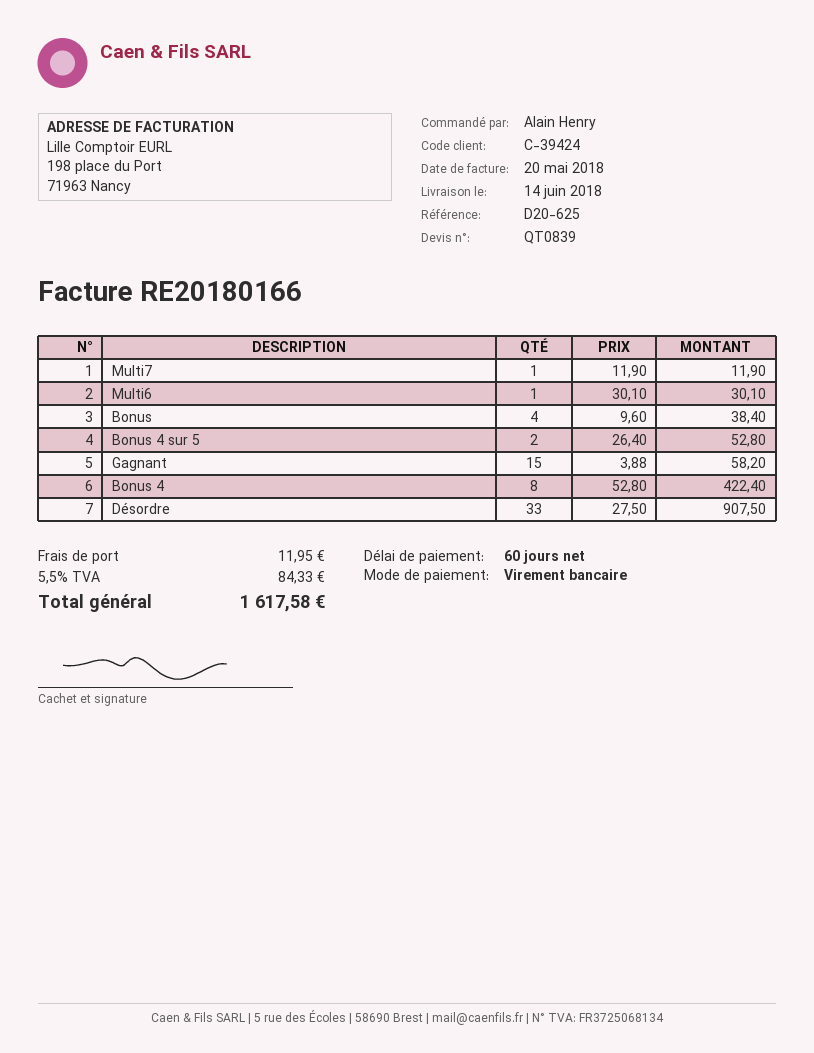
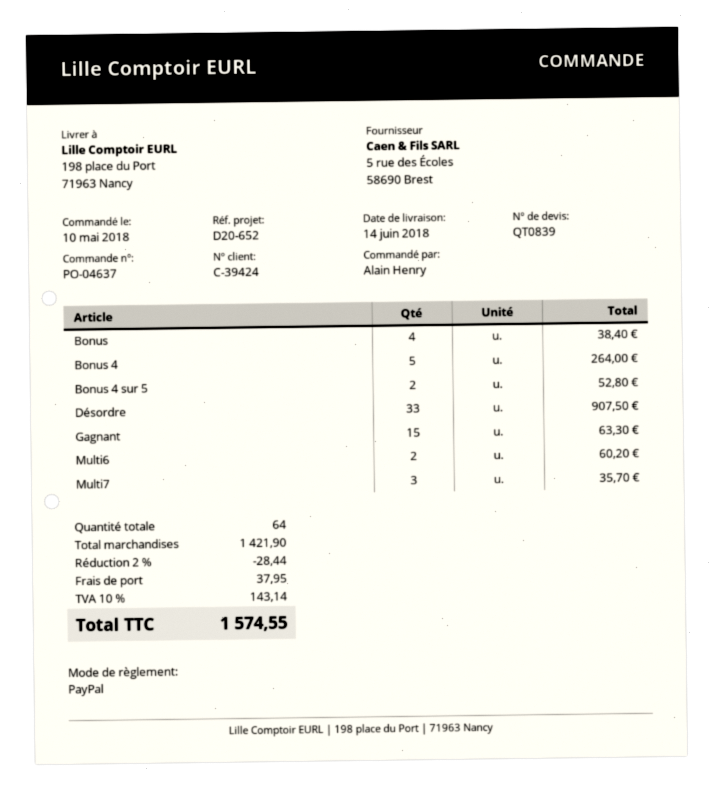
reference: D20-625 -> D20-652
payment method: bank transfer -> PayPal
Multi7: 1 for 11.90 -> 3 for 35.70
Multi6: 1 for 30.10 -> 2 for 60.20
Gagnant: 15 for 58.20 -> 15 for 63.30
Bonus 4: 8 for 422.40 -> 5 for 264.00
discount: none -> 2% = 28.44
shipping: 11.95 -> 37.95
tax: 5.5% = 84.33 -> 10% = 143.14
total: 1617.58 -> 1574.55

